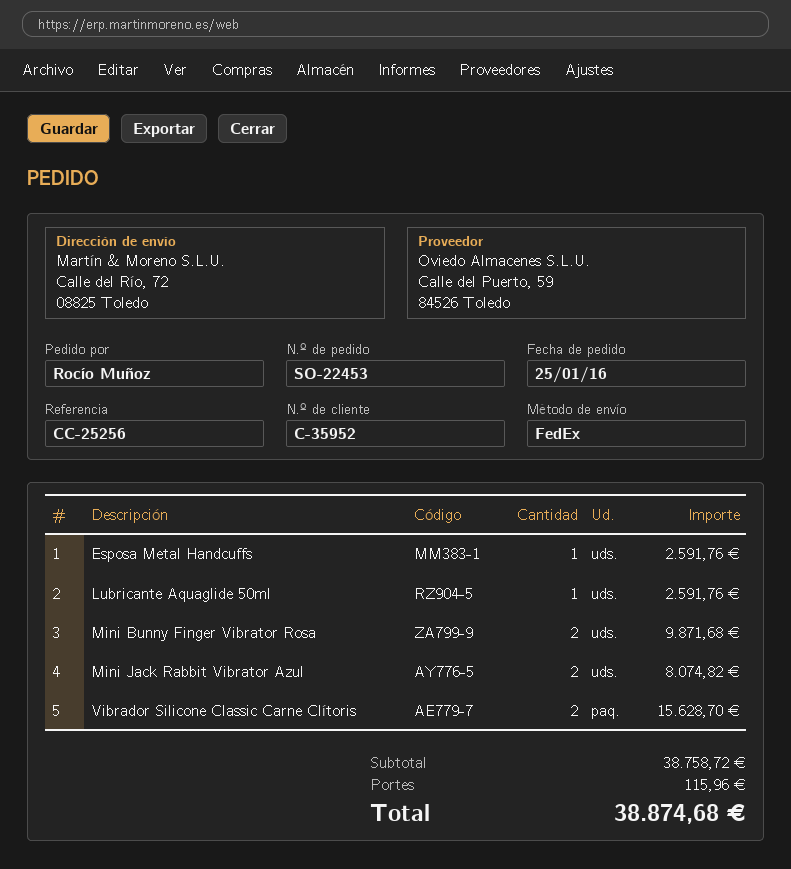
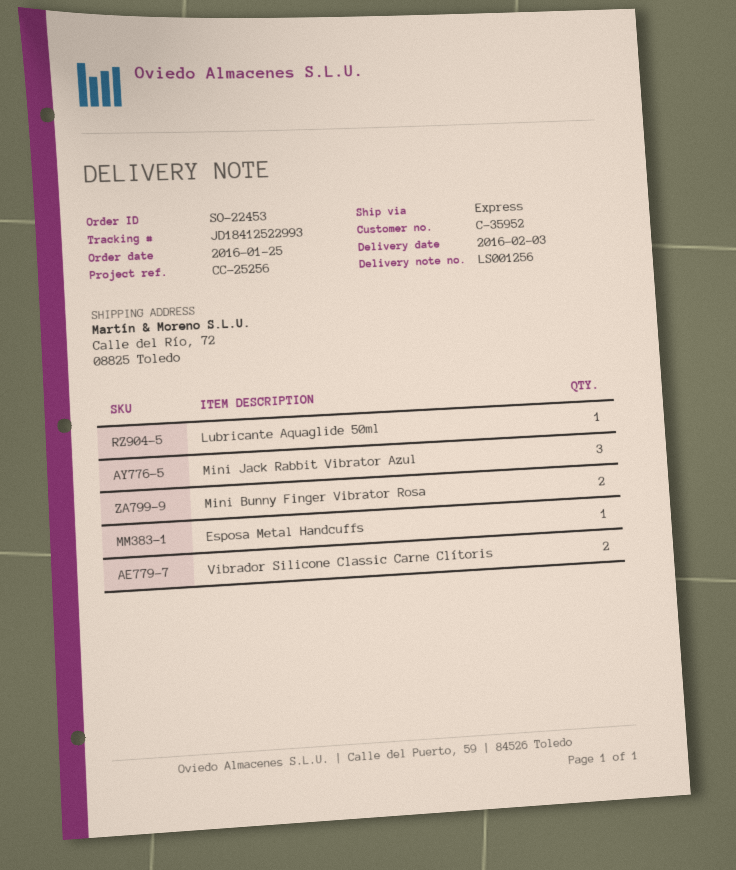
shipping method: FedEx -> express
Mini Jack Rabbit Vibrator Azul: 2 -> 3

